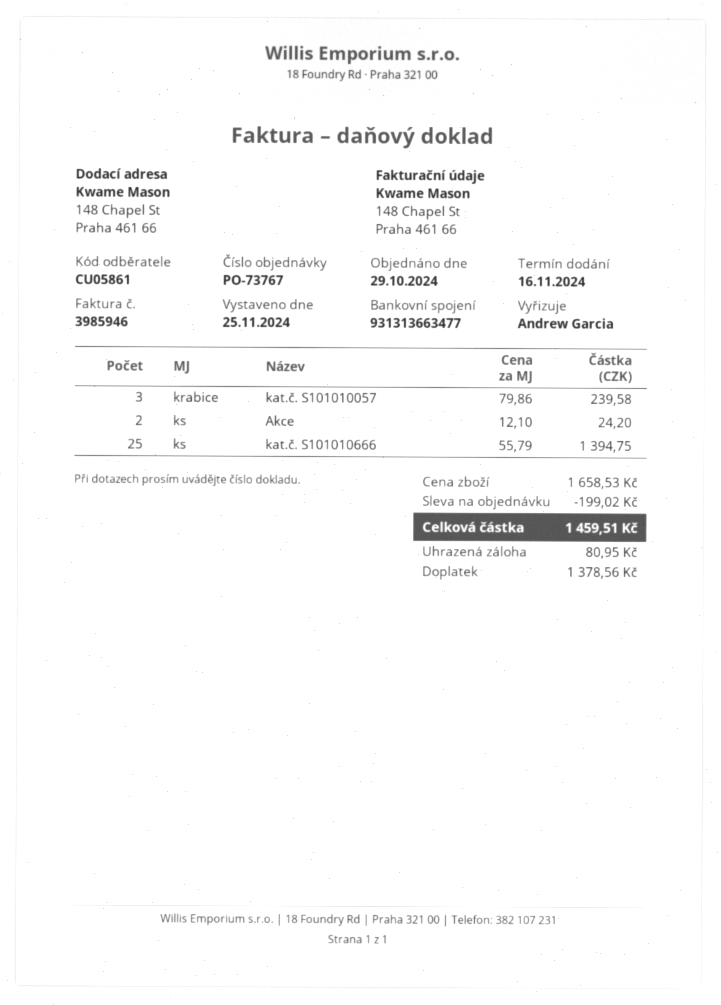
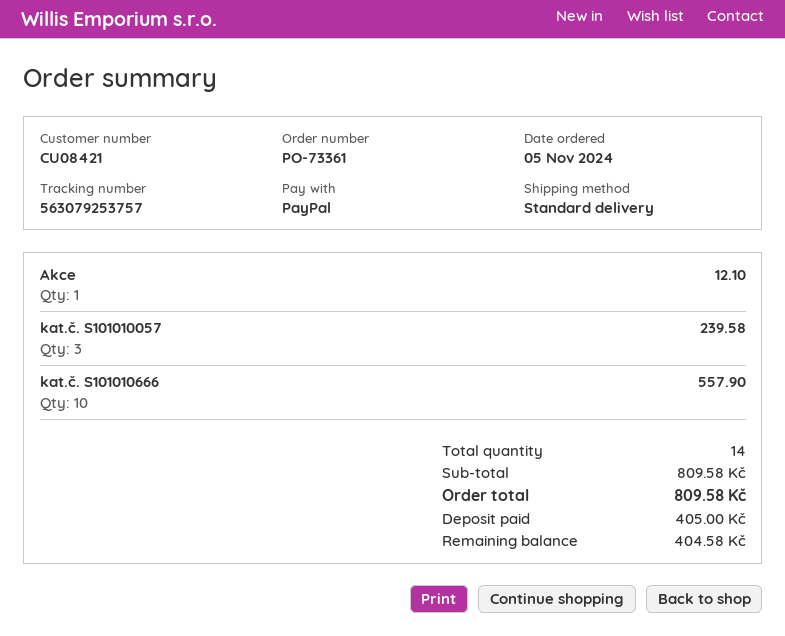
order number: PO-73767 -> PO-73361
order date: 2024-10-29 -> 2024-11-05
customer number: CU05861 -> CU08421
Akce: 2 for 24.20 -> 1 for 12.10
kat.č. S101010666: 25 for 1394.75 -> 10 for 557.90
subtotal: 1658.53 -> 809.58
discount: 199.02 -> none
total: 1459.51 -> 809.58
deposit: 80.95 -> 405.00
balance: 1378.56 -> 404.58

